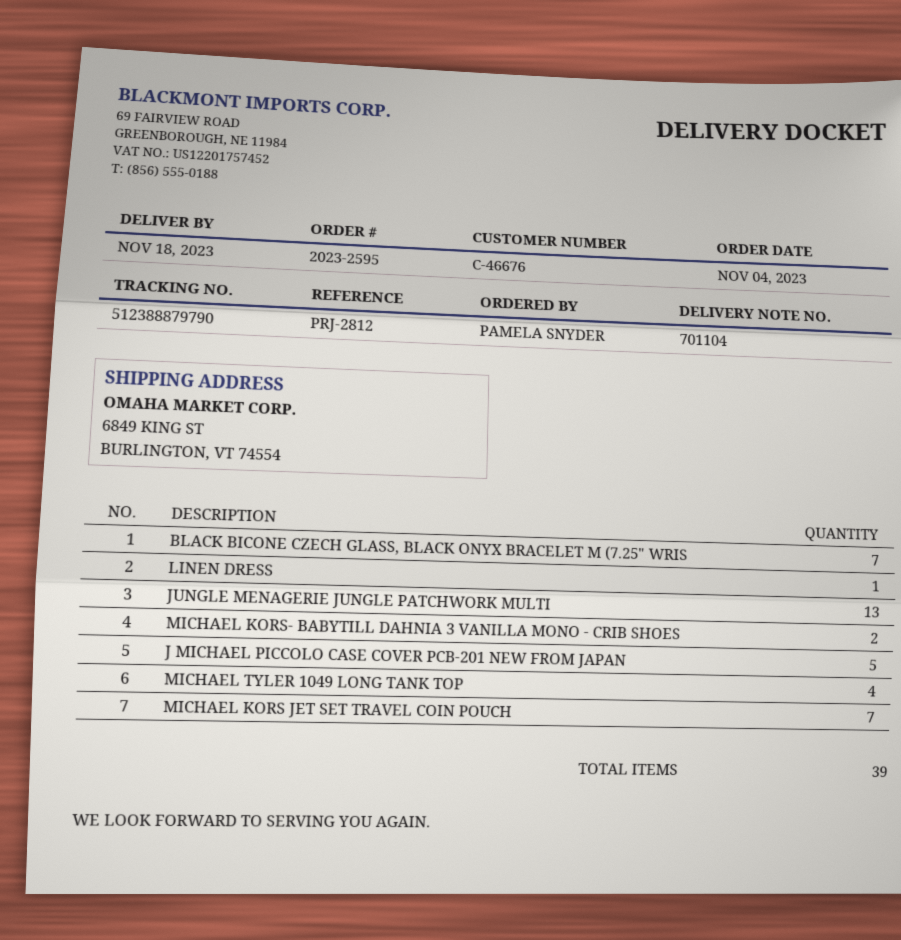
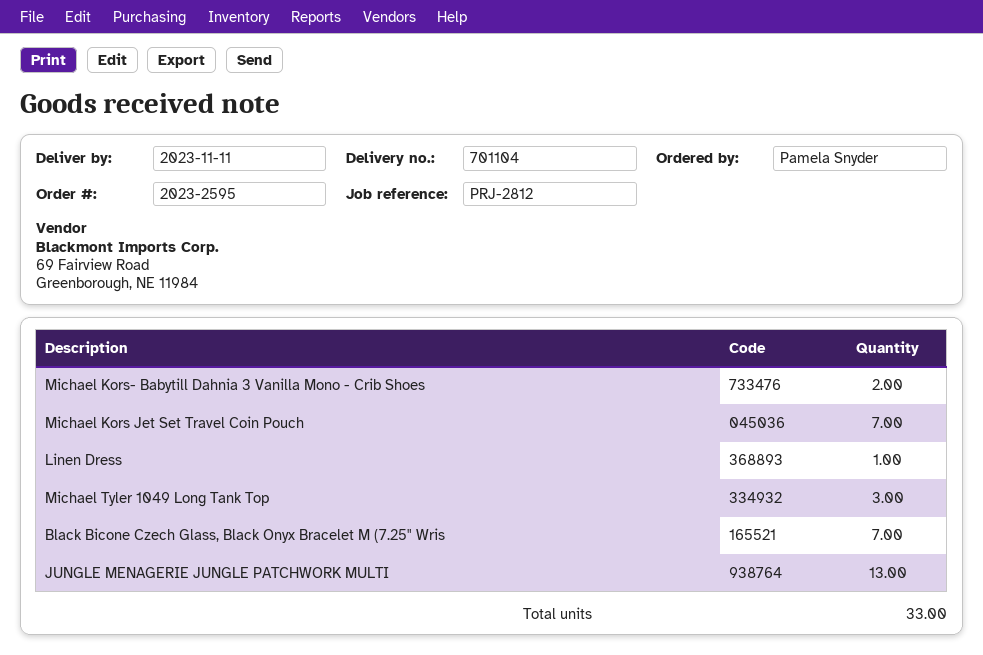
delivery date: 2023-11-18 -> 2023-11-11
J MICHAEL PICCOLO CASE COVER PCB-201 NEW FROM JAPAN: 5 -> none
MICHAEL TYLER 1049 LONG TANK TOP: 4 -> 3
total quantity: 39 -> 33

